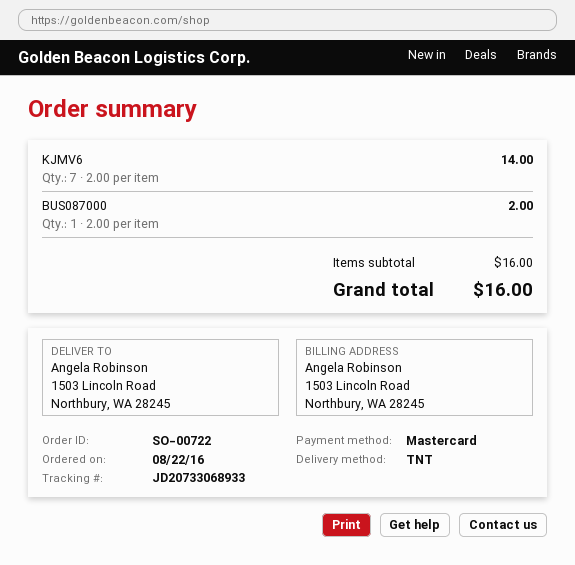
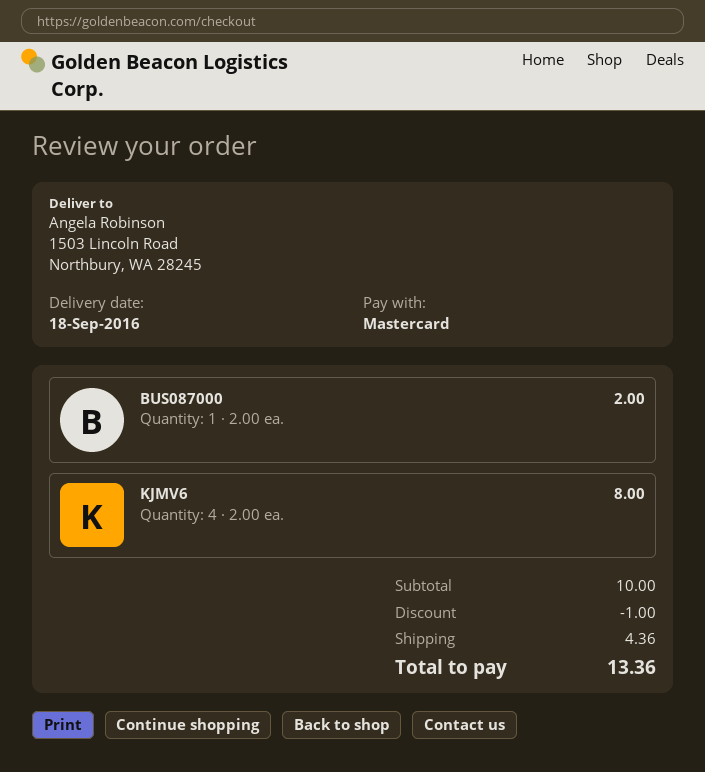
KJMV6: 7 x 2.00 = 14.00 -> 4 x 2.00 = 8.00
subtotal: 16.00 -> 10.00
discount: none -> 1.00
shipping: none -> 4.36
total: 16.00 -> 13.36

